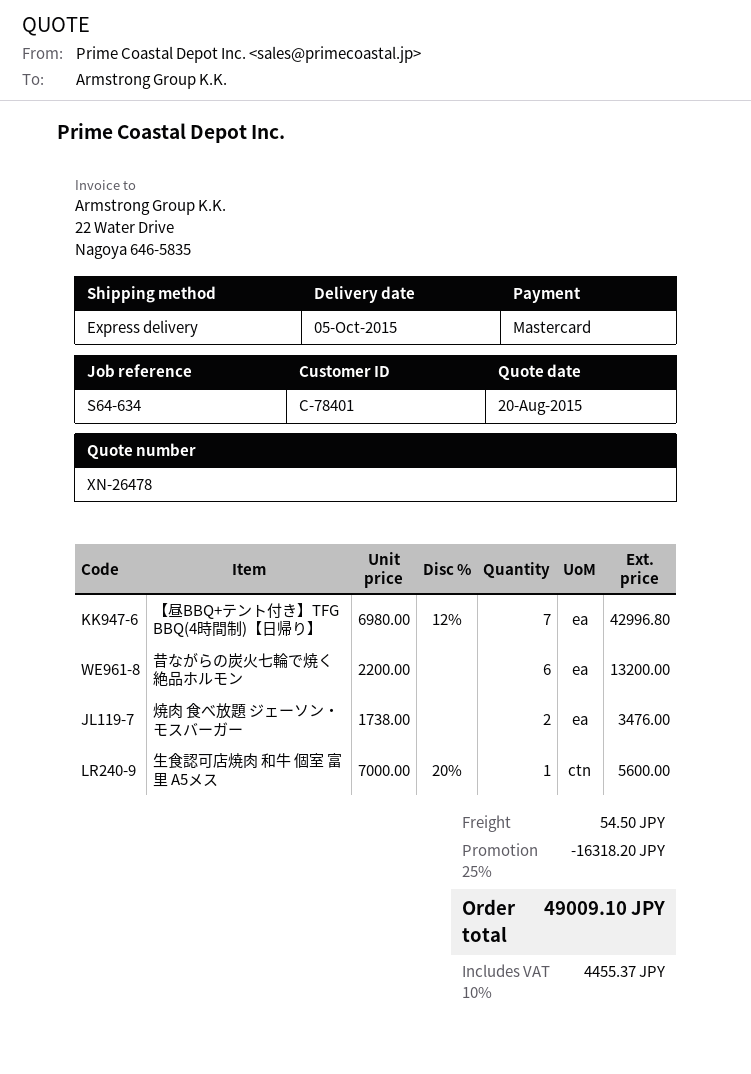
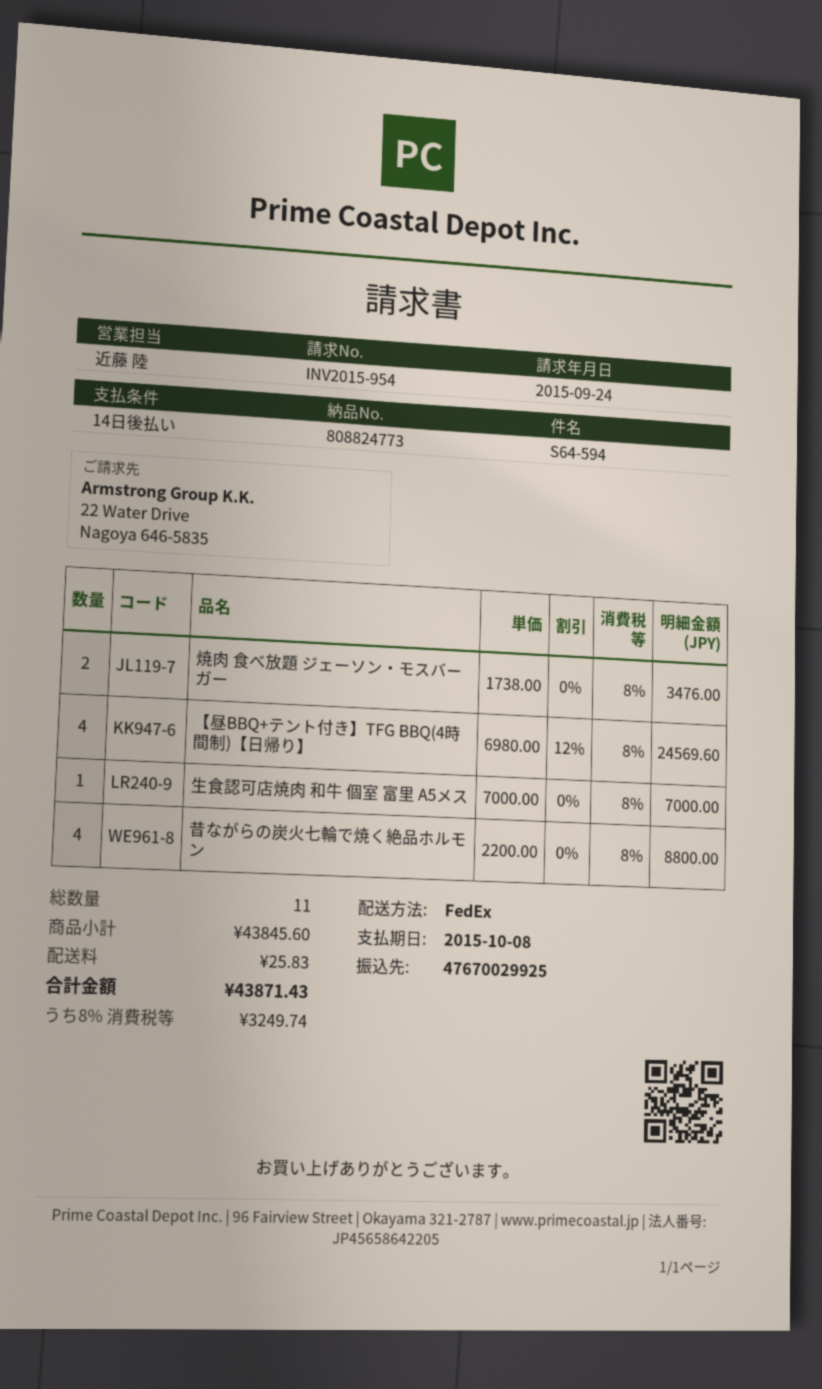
reference: S64-634 -> S64-594
shipping method: express -> FedEx
【昼BBQ+テント付き】TFG BBQ(4時間制)【日帰り】: 7 x 6980.00 - 12% = 42996.80 -> 4 x 6980.00 - 12% = 24569.60
昔ながらの炭火七輪で焼く絶品ホルモン: 6 x 2200.00 = 13200.00 -> 4 x 2200.00 = 8800.00
生食認可店焼肉 和牛 個室 富里 A5メス: 1 x 7000.00 - 20% = 5600.00 -> 1 x 7000.00 = 7000.00
discount: 25% = 16318.20 -> none
shipping: 54.50 -> 25.83
tax: 10% = 4455.37 -> 8% = 3249.74
total: 49009.10 -> 43871.43

